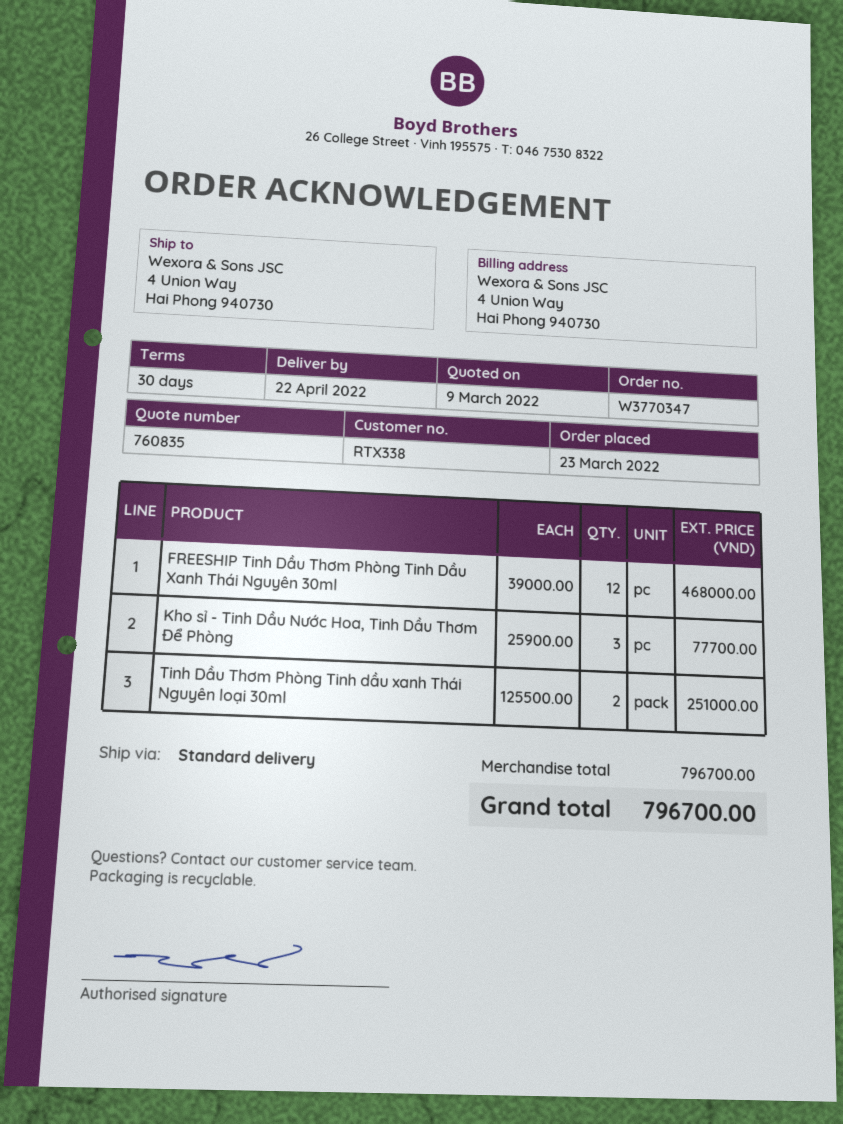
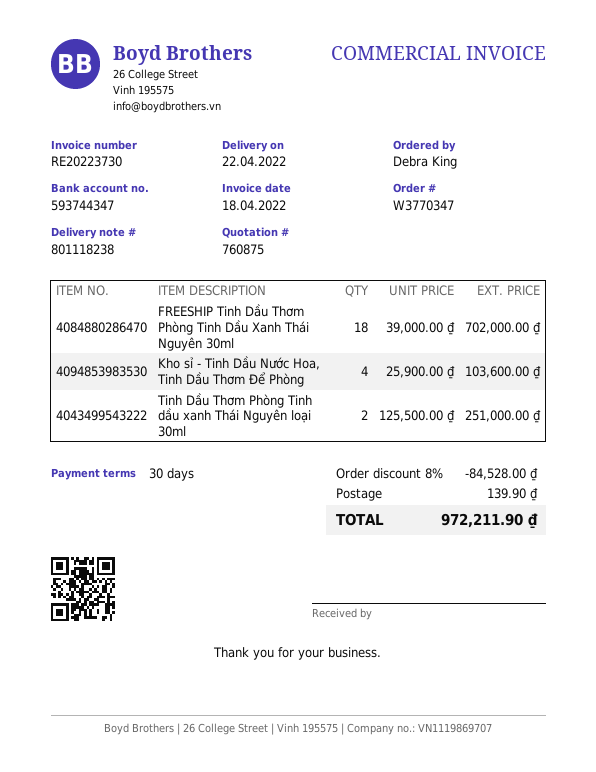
quote number: 760835 -> 760875
FREESHIP Tinh Dầu Thơm Phòng Tinh Dầu Xanh Thái Nguyên 30ml: 12 x 39000.00 = 468000.00 -> 18 x 39000.00 = 702000.00
Kho sỉ - Tinh Dầu Nước Hoa, Tinh Dầu Thơm Để Phòng: 3 x 25900.00 = 77700.00 -> 4 x 25900.00 = 103600.00
discount: none -> 8% = 84528.00
shipping: none -> 139.90
total: 796700.00 -> 972211.90

